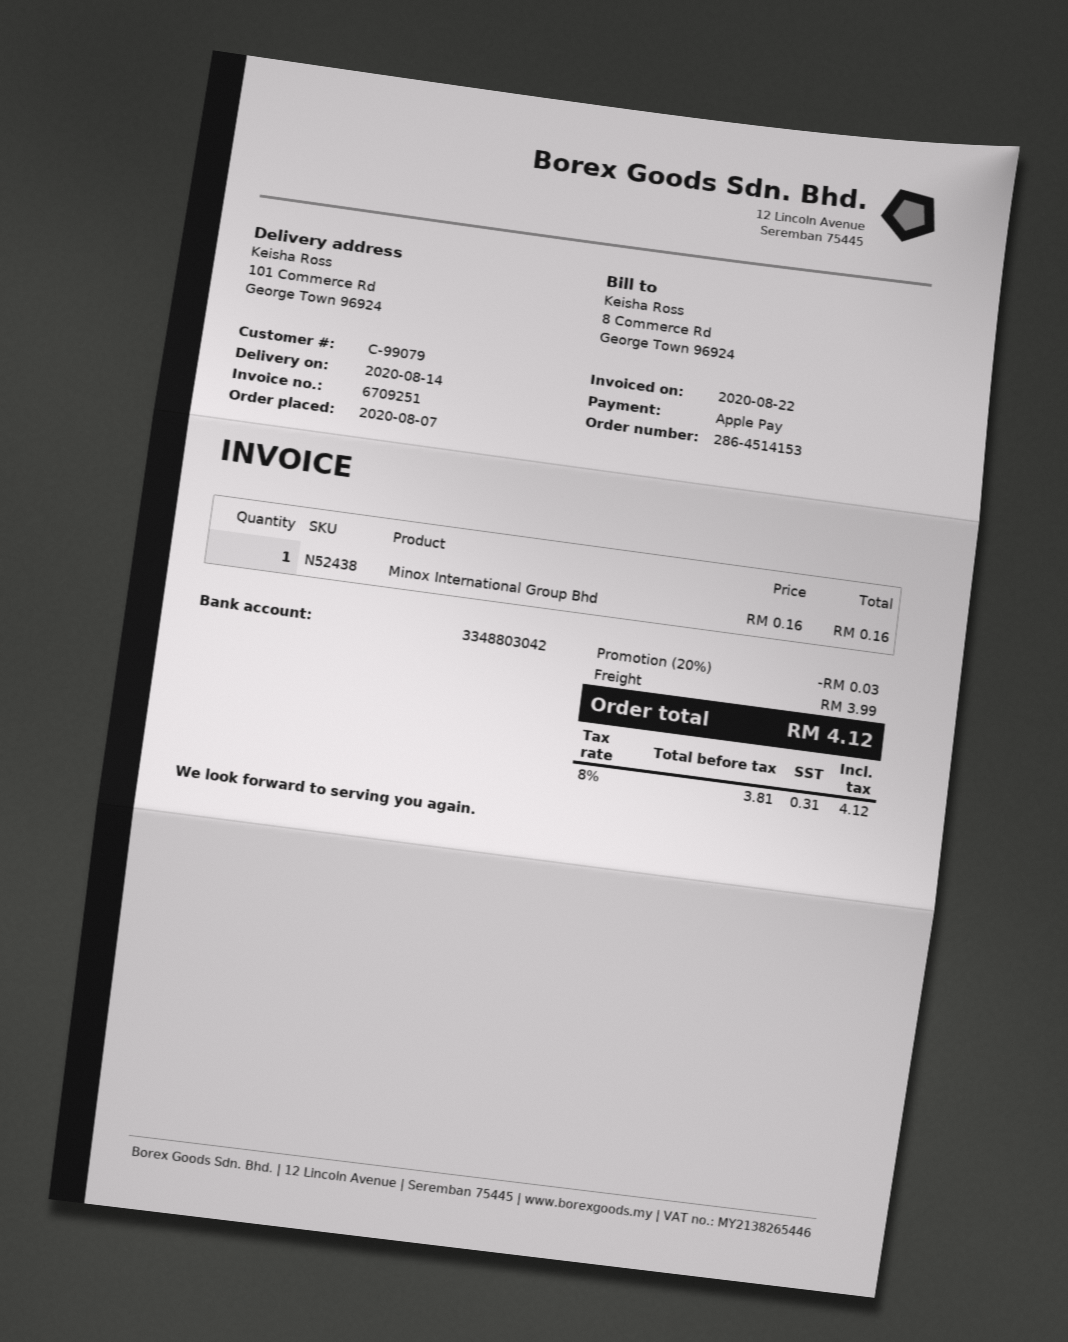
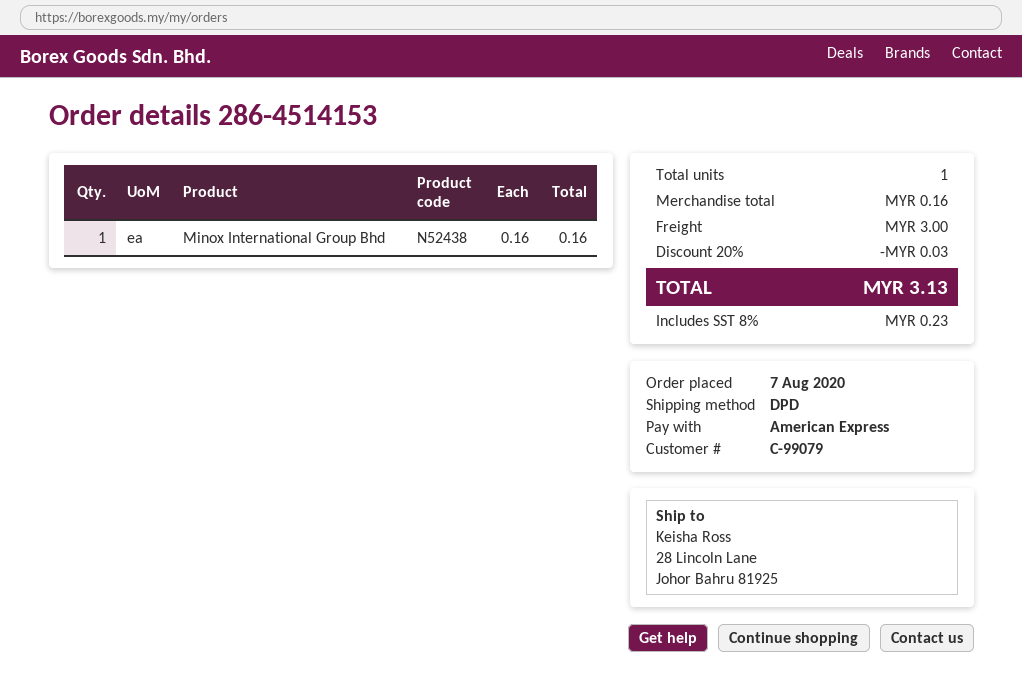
payment method: Apple Pay -> American Express
ship to: 101 Commerce Rd, George Town 96924 -> 28 Lincoln Lane, Johor Bahru 81925
shipping: 3.99 -> 3.00
tax: 8% = 0.31 -> 8% = 0.23
total: 4.12 -> 3.13

